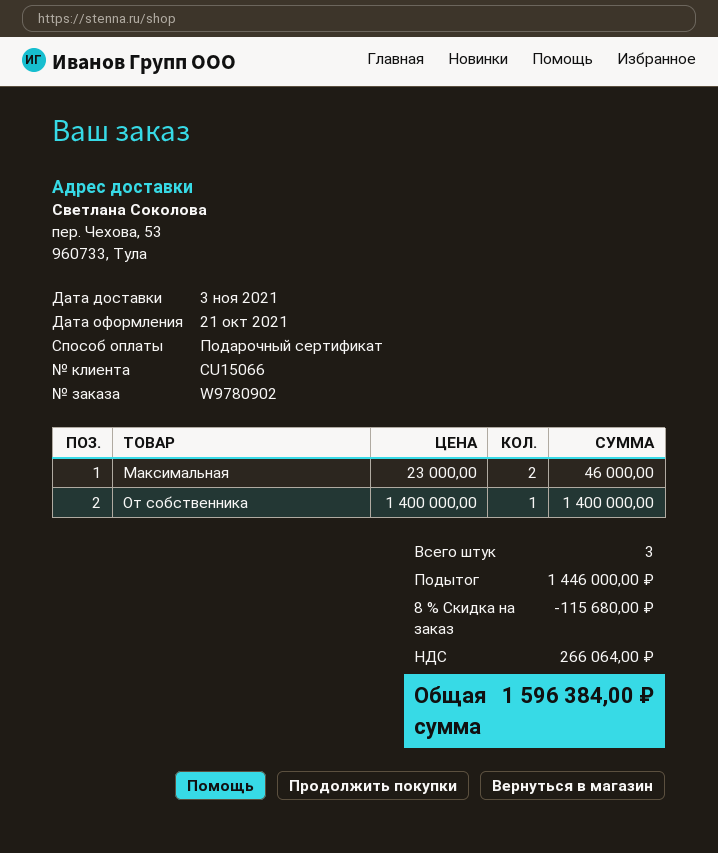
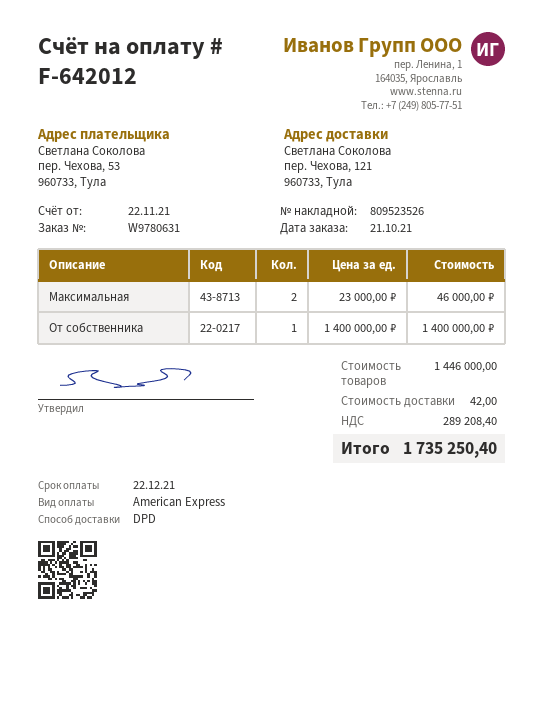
order number: W9780902 -> W9780631
payment method: gift card -> American Express
ship to: пер. Чехова, 53, 960733, Тула -> пер. Чехова, 121, 960733, Тула
discount: 8% = 115680.00 -> none
shipping: none -> 42.00
tax: 266064.00 -> 289208.40
total: 1596384.00 -> 1735250.40

